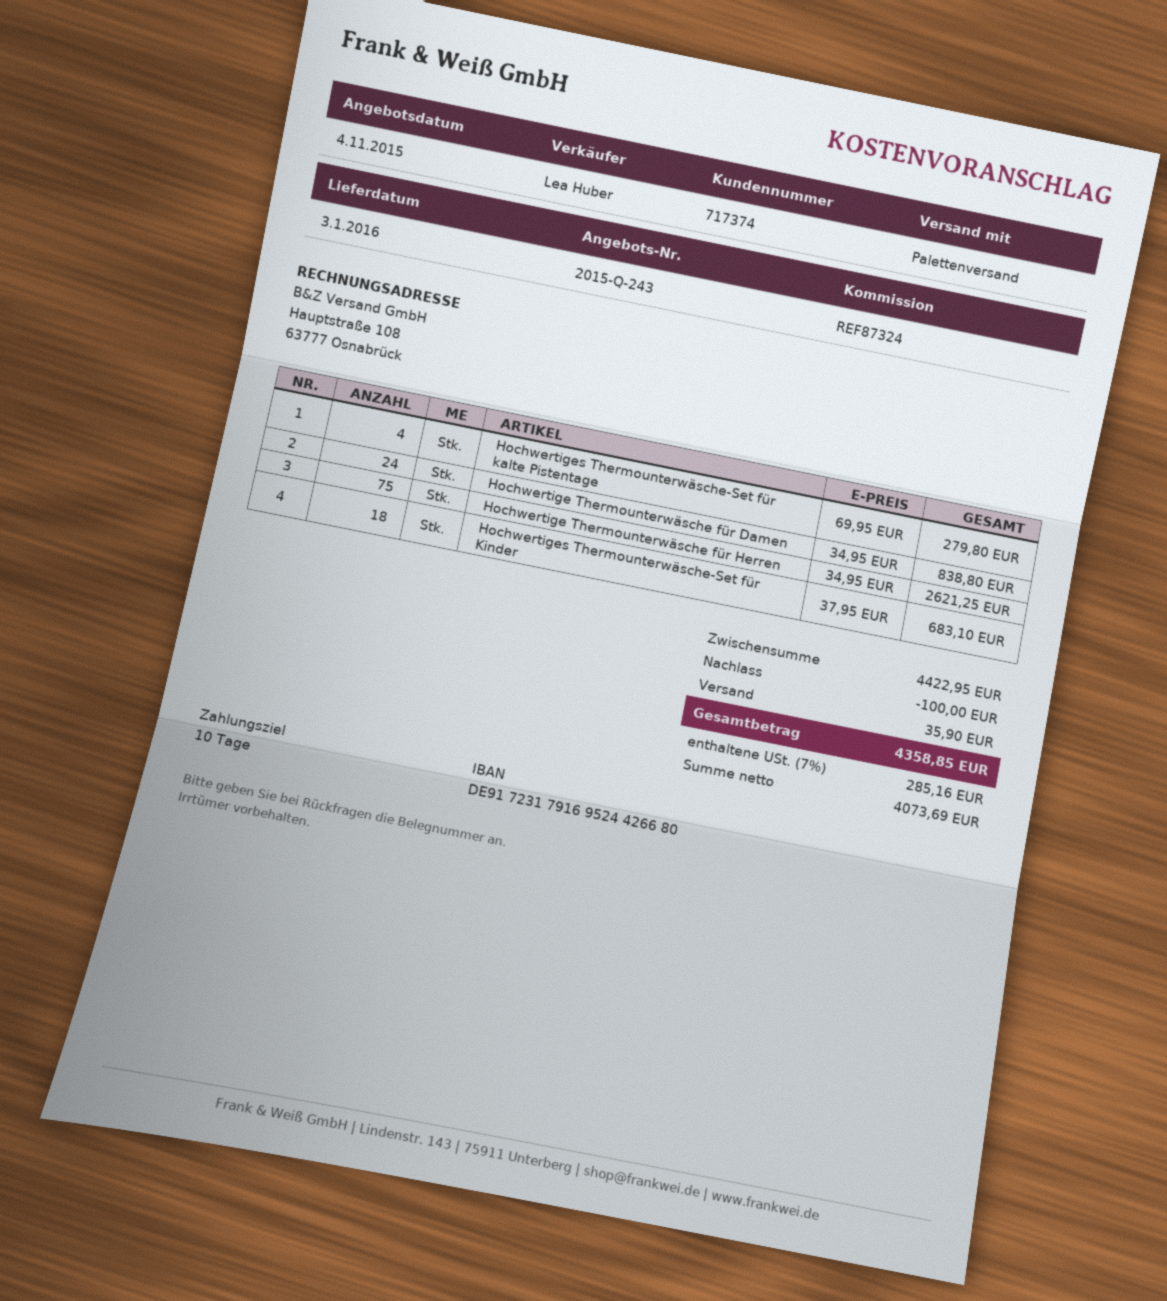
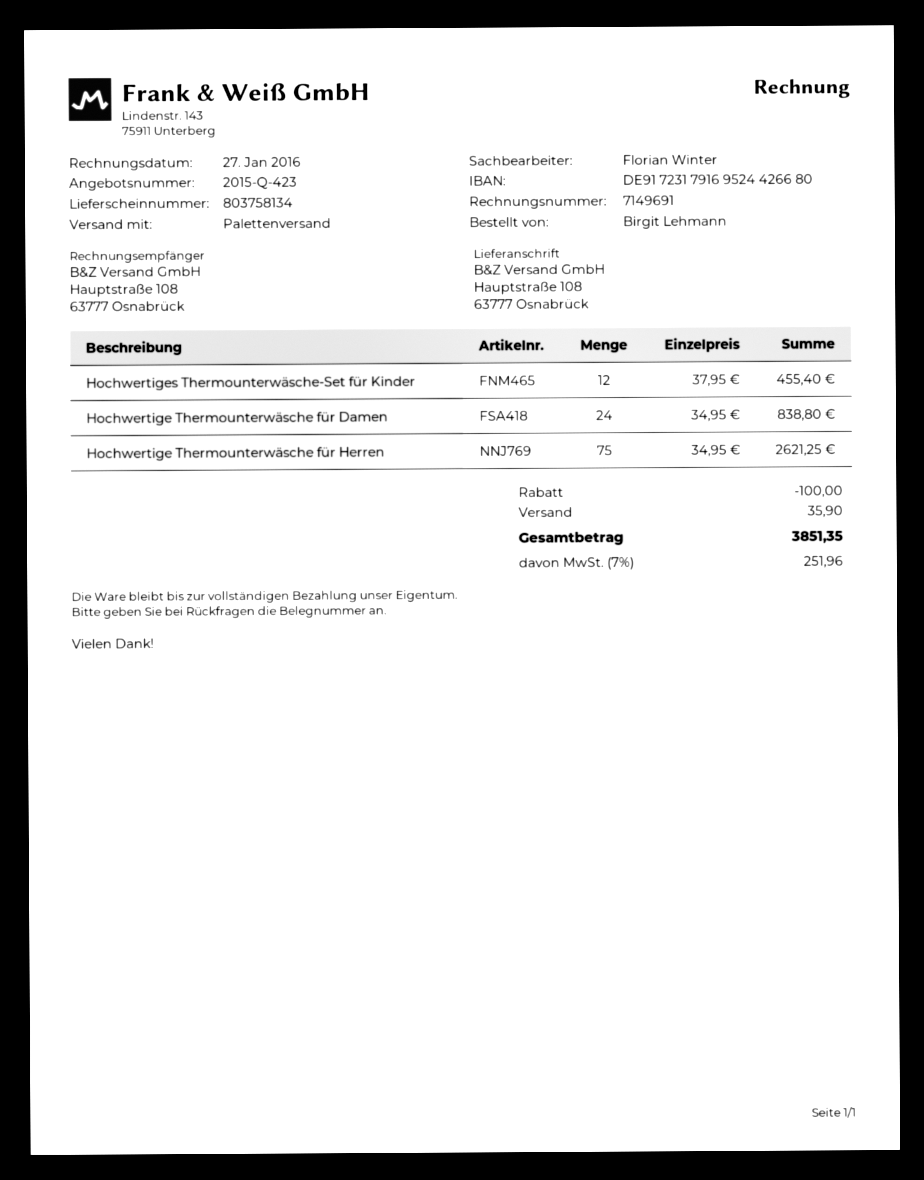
quote number: 2015-Q-243 -> 2015-Q-423
sales rep: Lea Huber -> Florian Winter
Hochwertiges Thermounterwäsche-Set für kalte Pistentage: 4 x 69.95 = 279.80 -> none
Hochwertiges Thermounterwäsche-Set für Kinder: 18 x 37.95 = 683.10 -> 12 x 37.95 = 455.40
tax: 7% = 285.16 -> 7% = 251.96
total: 4358.85 -> 3851.35

